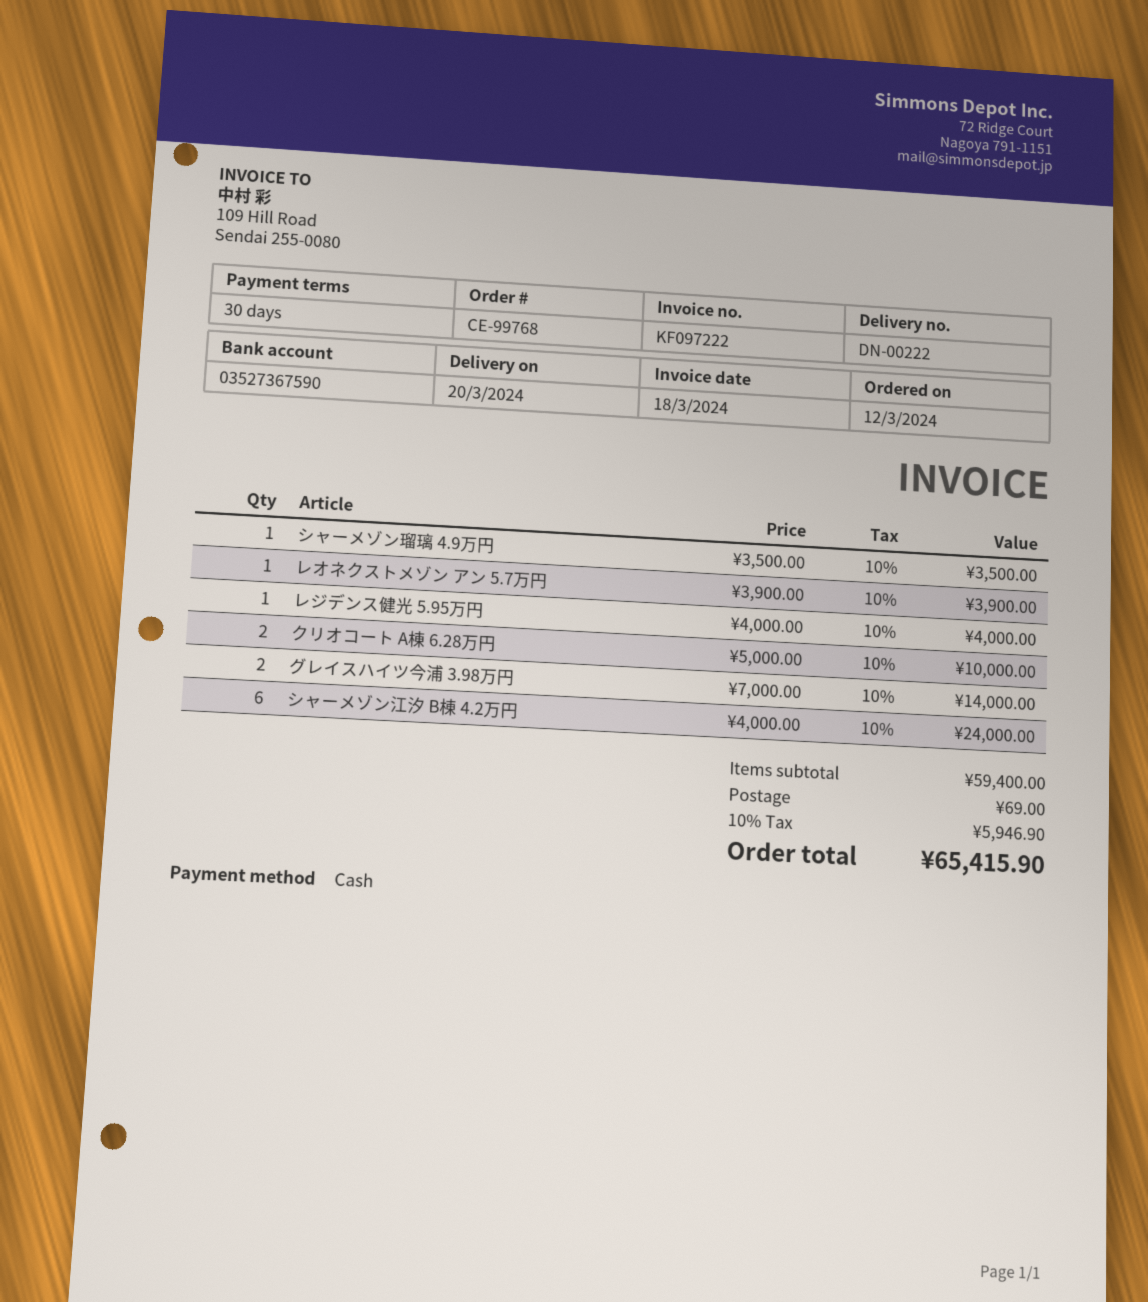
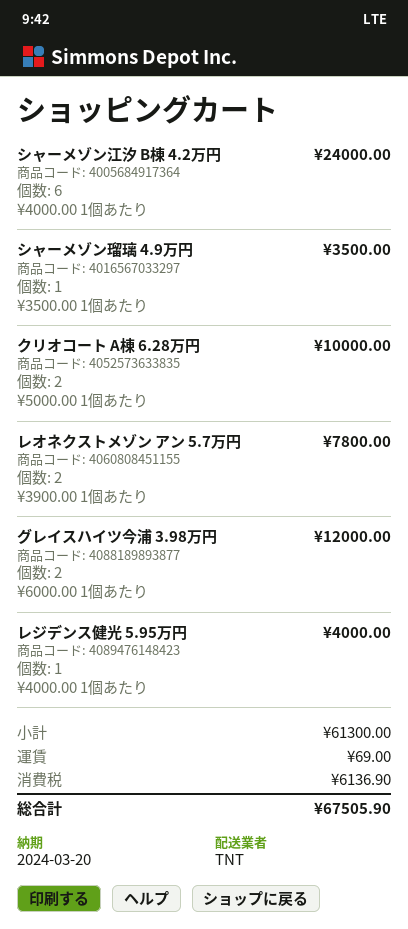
レオネクストメゾン アン 5.7万円: 1 x 3900.00 = 3900.00 -> 2 x 3900.00 = 7800.00
グレイスハイツ今浦 3.98万円: 2 x 7000.00 = 14000.00 -> 2 x 6000.00 = 12000.00
subtotal: 59400.00 -> 61300.00
tax: 5946.90 -> 6136.90
total: 65415.90 -> 67505.90

